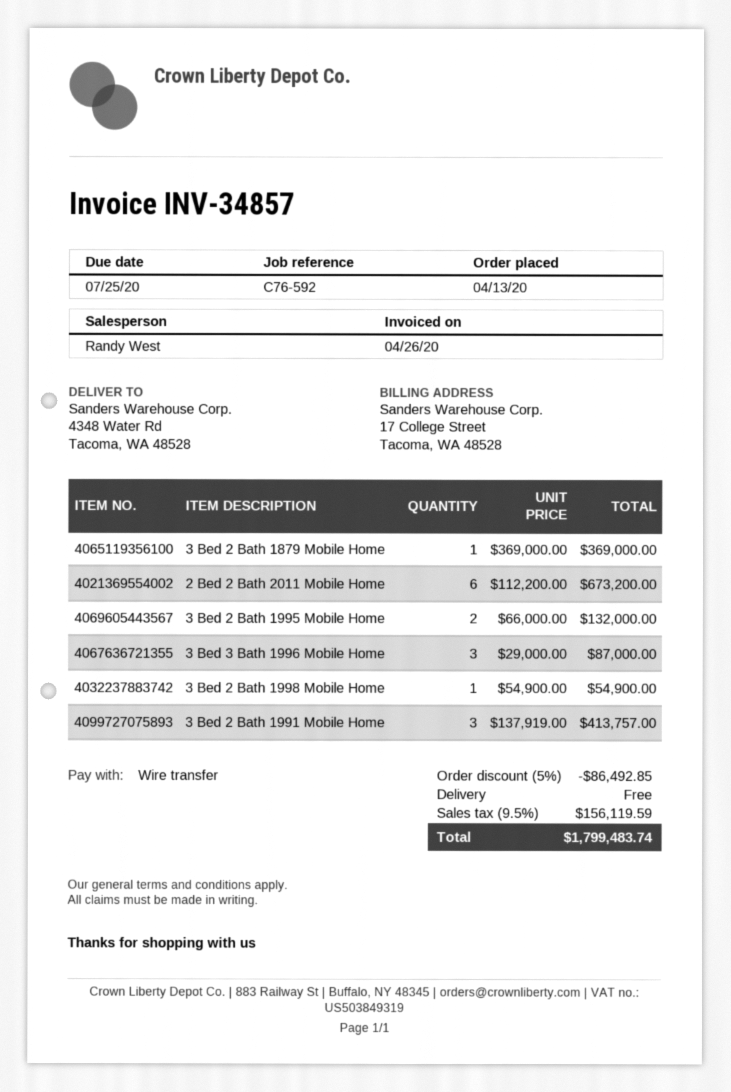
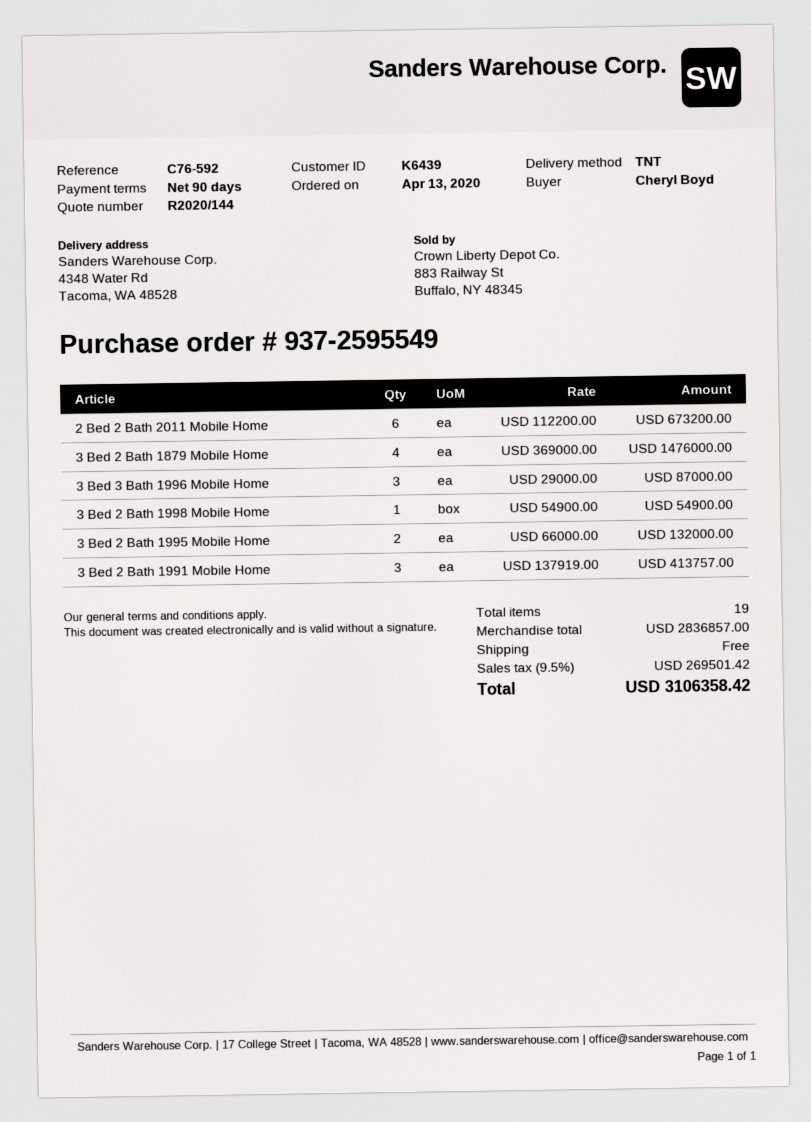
3 Bed 2 Bath 1879 Mobile Home: 1 x 369000.00 = 369000.00 -> 4 x 369000.00 = 1476000.00
discount: 5% = 86492.85 -> none
tax: 9.5% = 156119.59 -> 9.5% = 269501.42
total: 1799483.74 -> 3106358.42

